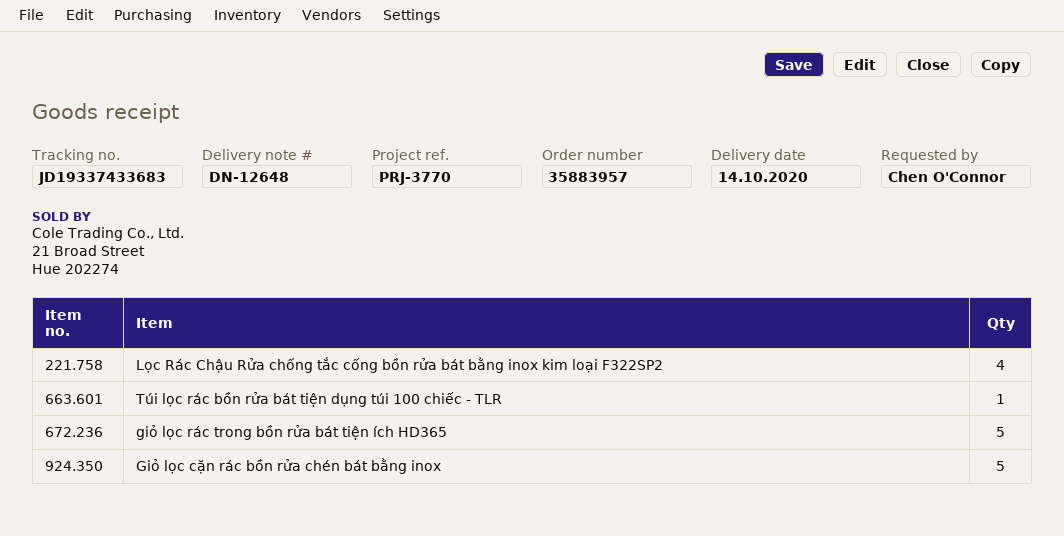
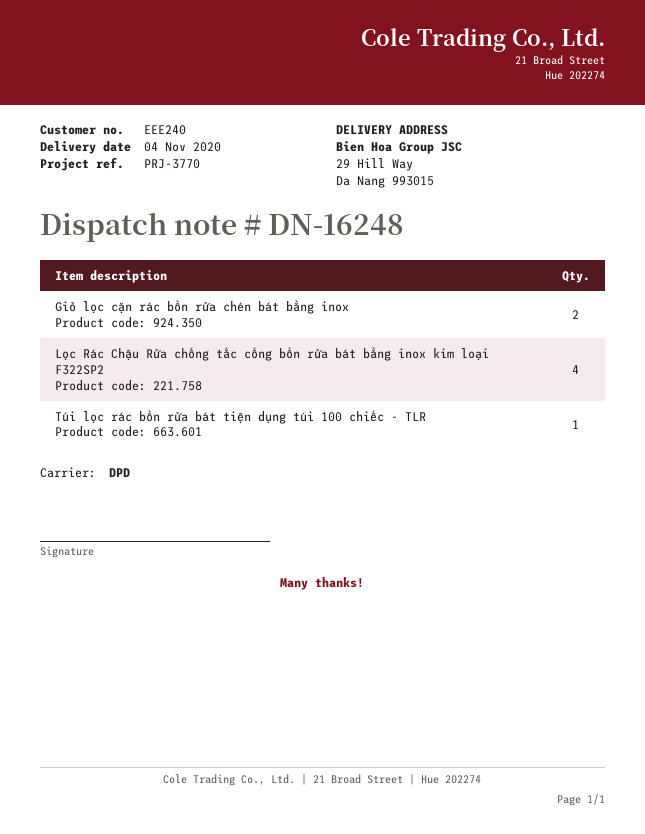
delivery note number: DN-12648 -> DN-16248
delivery date: 2020-10-14 -> 2020-11-04
giỏ lọc rác trong bồn rửa bát tiện ích HD365: 5 -> none
Giỏ lọc cặn rác bồn rửa chén bát bằng inox: 5 -> 2

